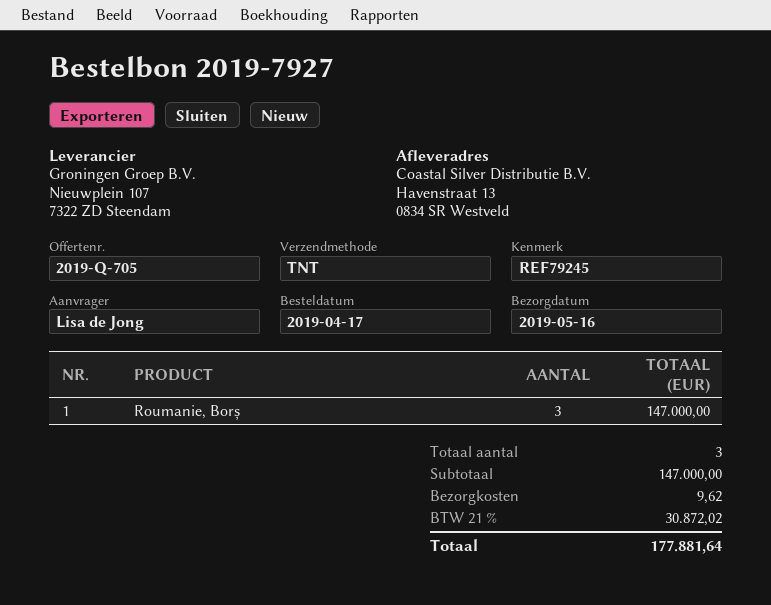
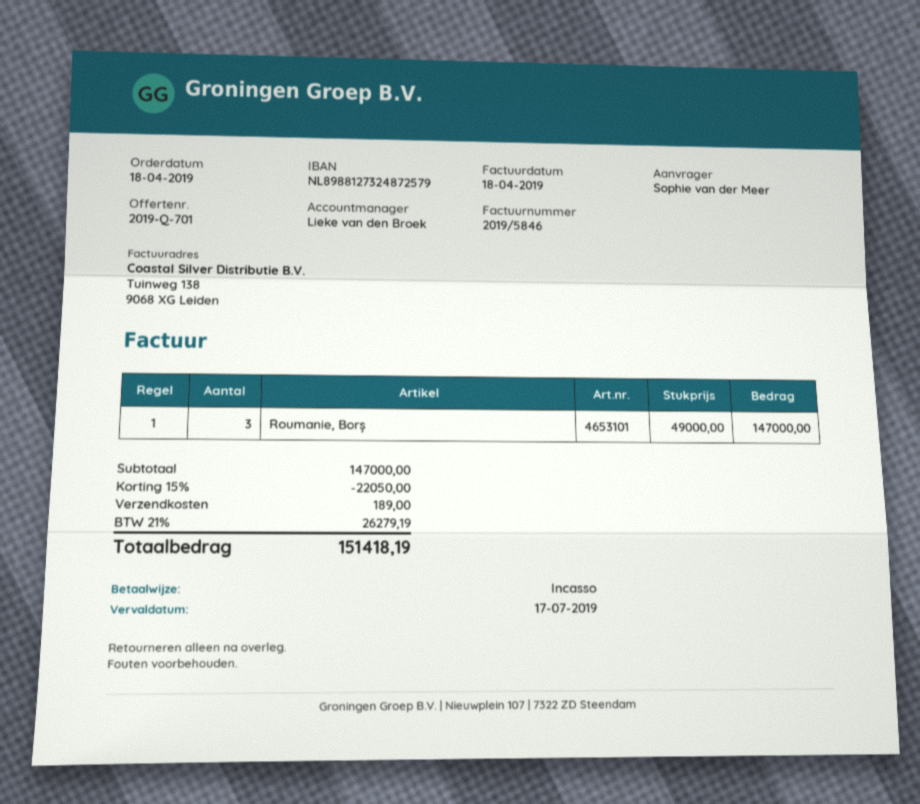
quote number: 2019-Q-705 -> 2019-Q-701
order date: 2019-04-17 -> 2019-04-18
ordered by: Lisa de Jong -> Sophie van der Meer
discount: none -> 15% = 22050.00
shipping: 9.62 -> 189.00
tax: 21% = 30872.02 -> 21% = 26279.19
total: 177881.64 -> 151418.19

